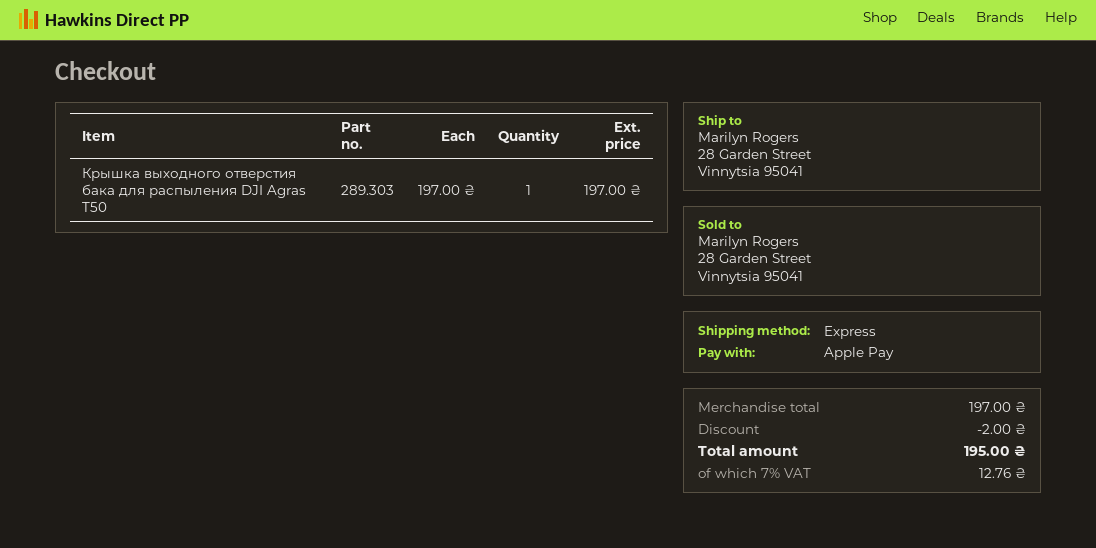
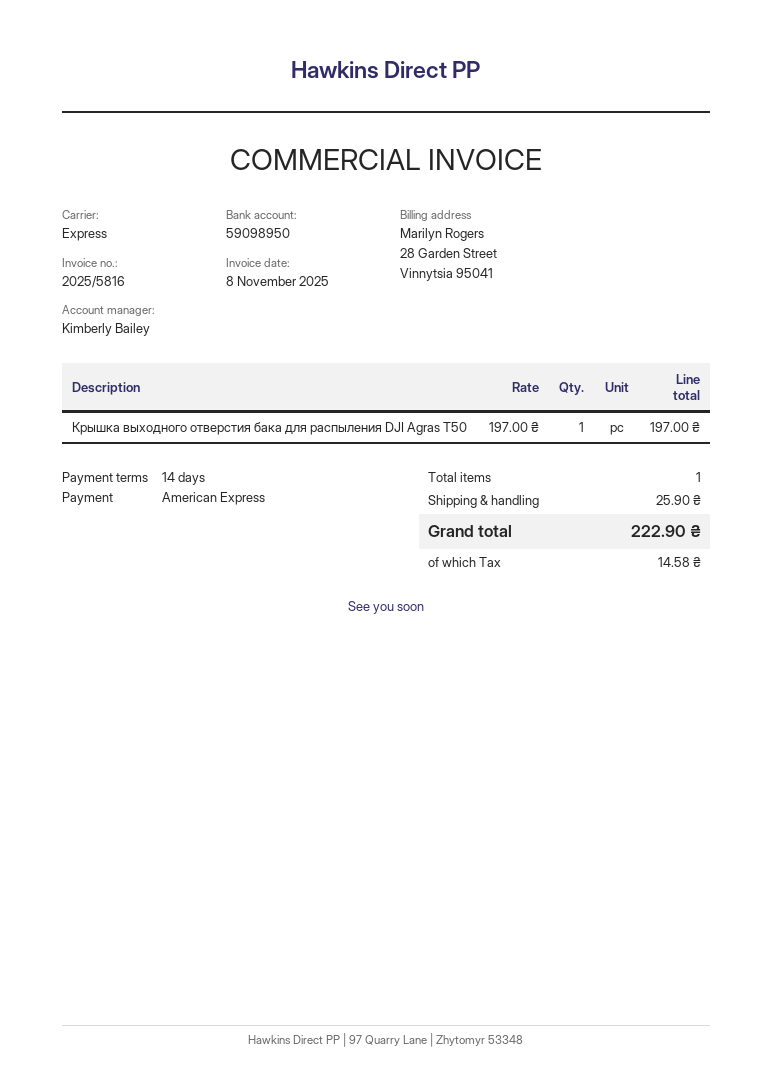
payment method: Apple Pay -> American Express
discount: 2.00 -> none
shipping: none -> 25.90
tax: 12.76 -> 14.58
total: 195.00 -> 222.90

